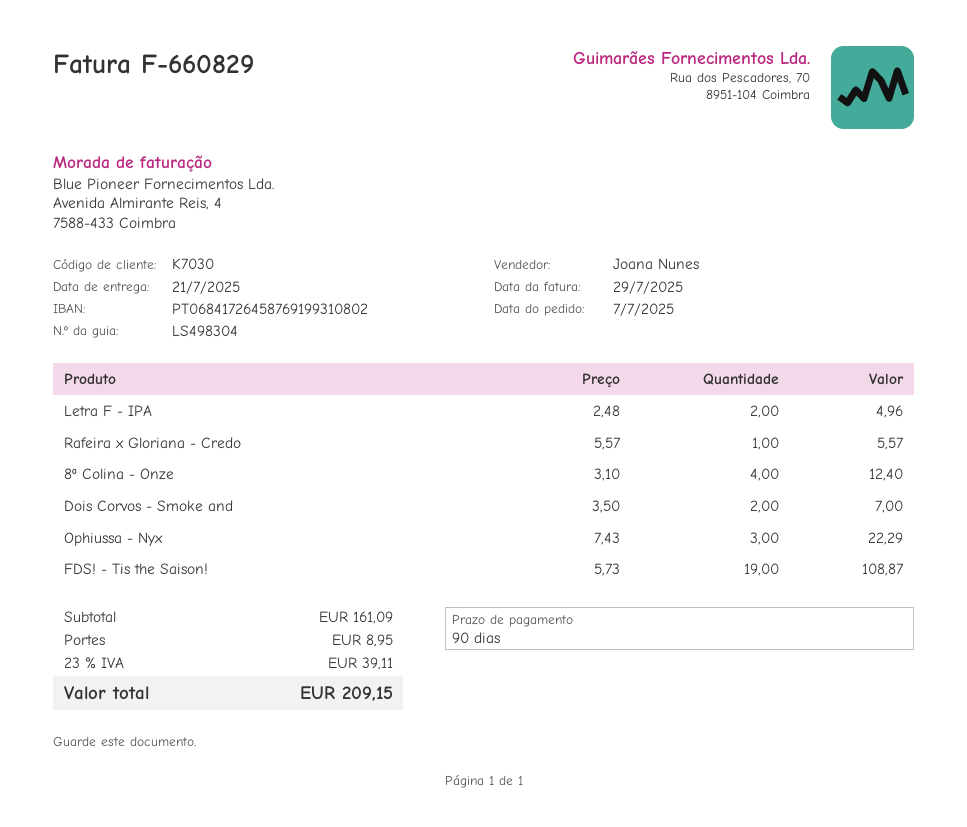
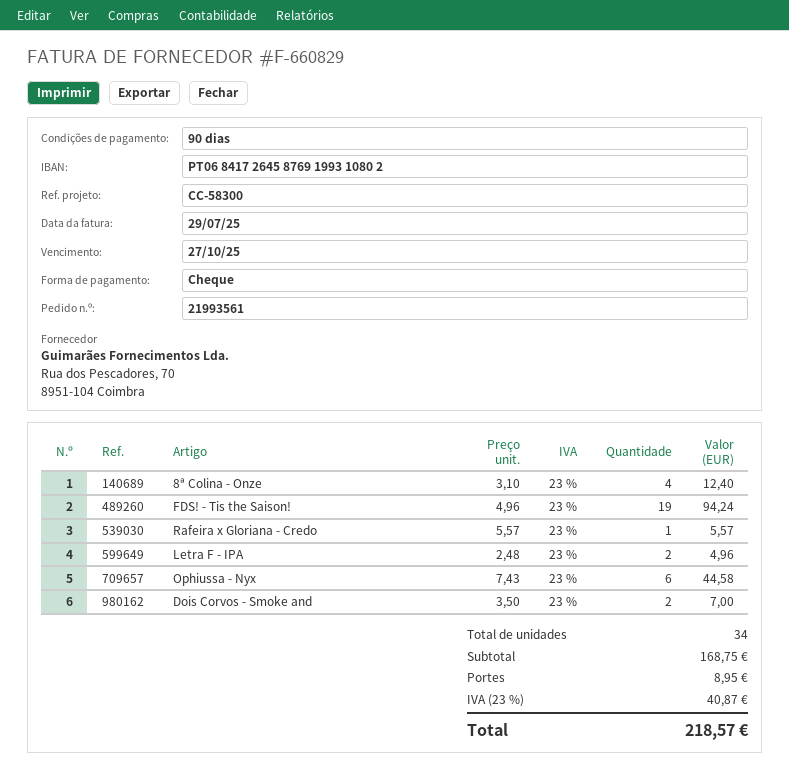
Ophiussa - Nyx: 3 x 7.43 = 22.29 -> 6 x 7.43 = 44.58
FDS! - Tis the Saison!: 19 x 5.73 = 108.87 -> 19 x 4.96 = 94.24
subtotal: 161.09 -> 168.75
tax: 23% = 39.11 -> 23% = 40.87
total: 209.15 -> 218.57

